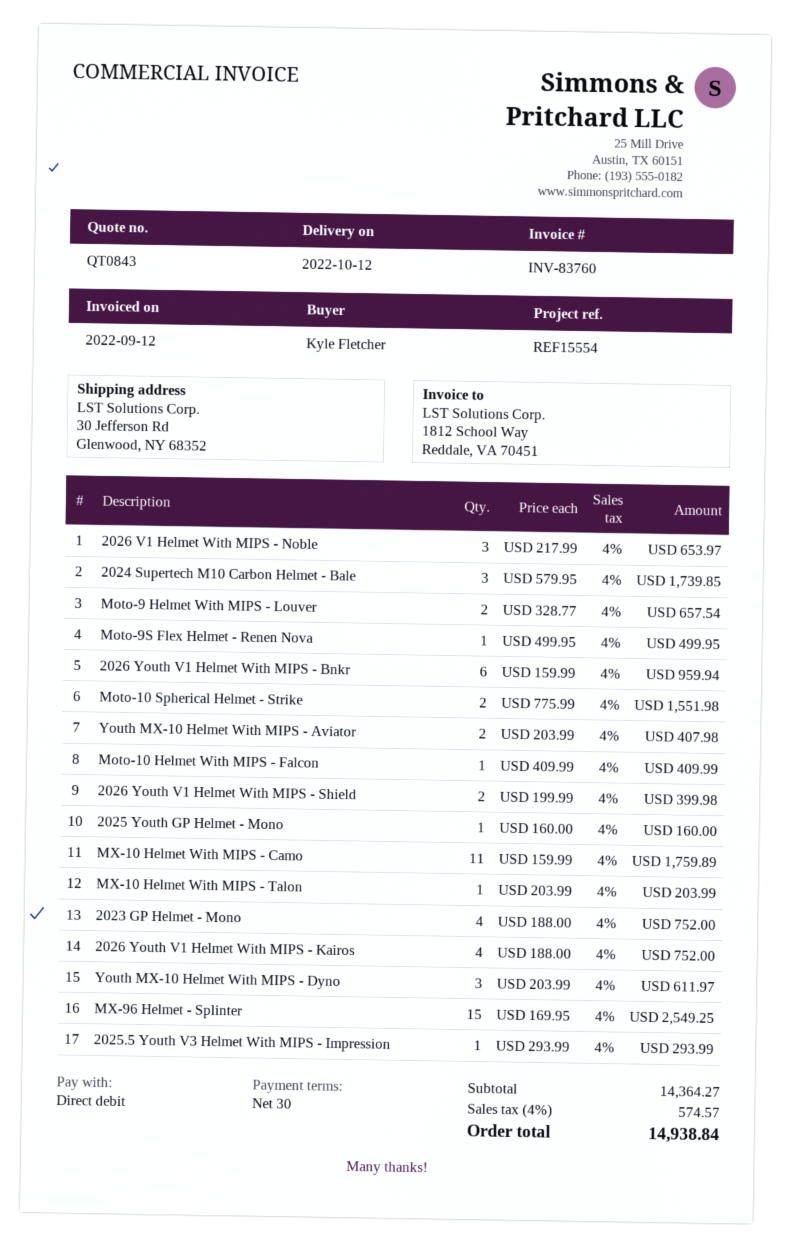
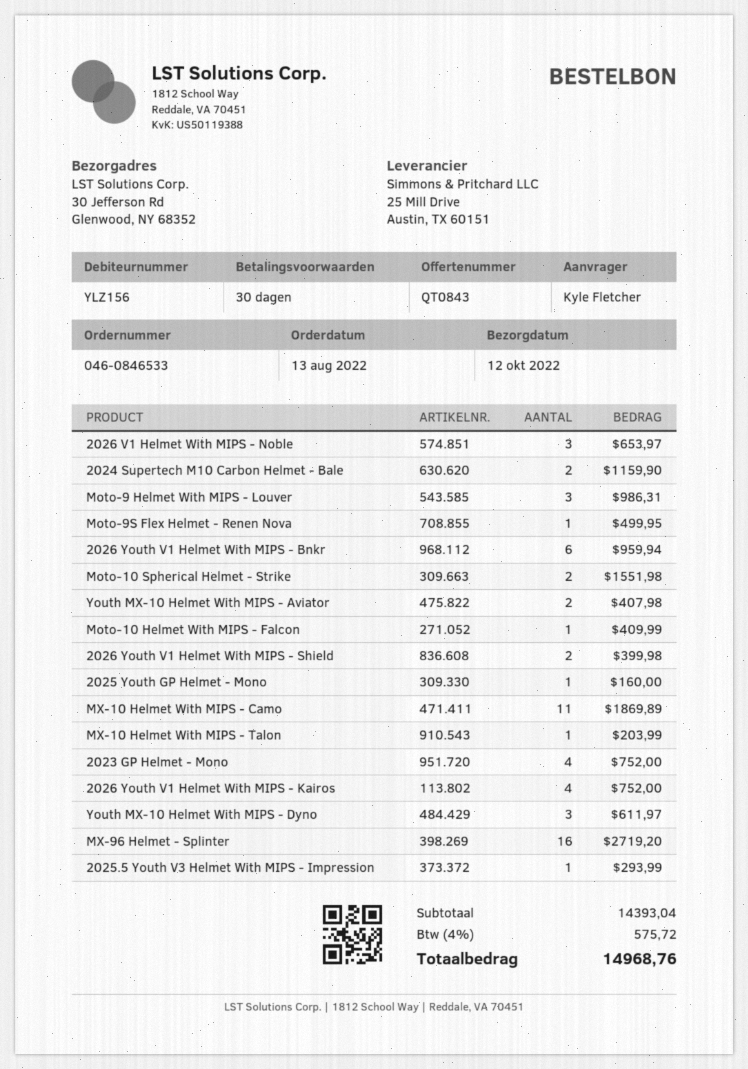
2024 Supertech M10 Carbon Helmet - Bale: 3 for 1739.85 -> 2 for 1159.90
Moto-9 Helmet With MIPS - Louver: 2 for 657.54 -> 3 for 986.31
MX-10 Helmet With MIPS - Camo: 11 for 1759.89 -> 11 for 1869.89
MX-96 Helmet - Splinter: 15 for 2549.25 -> 16 for 2719.20
subtotal: 14364.27 -> 14393.04
tax: 4% = 574.57 -> 4% = 575.72
total: 14938.84 -> 14968.76

